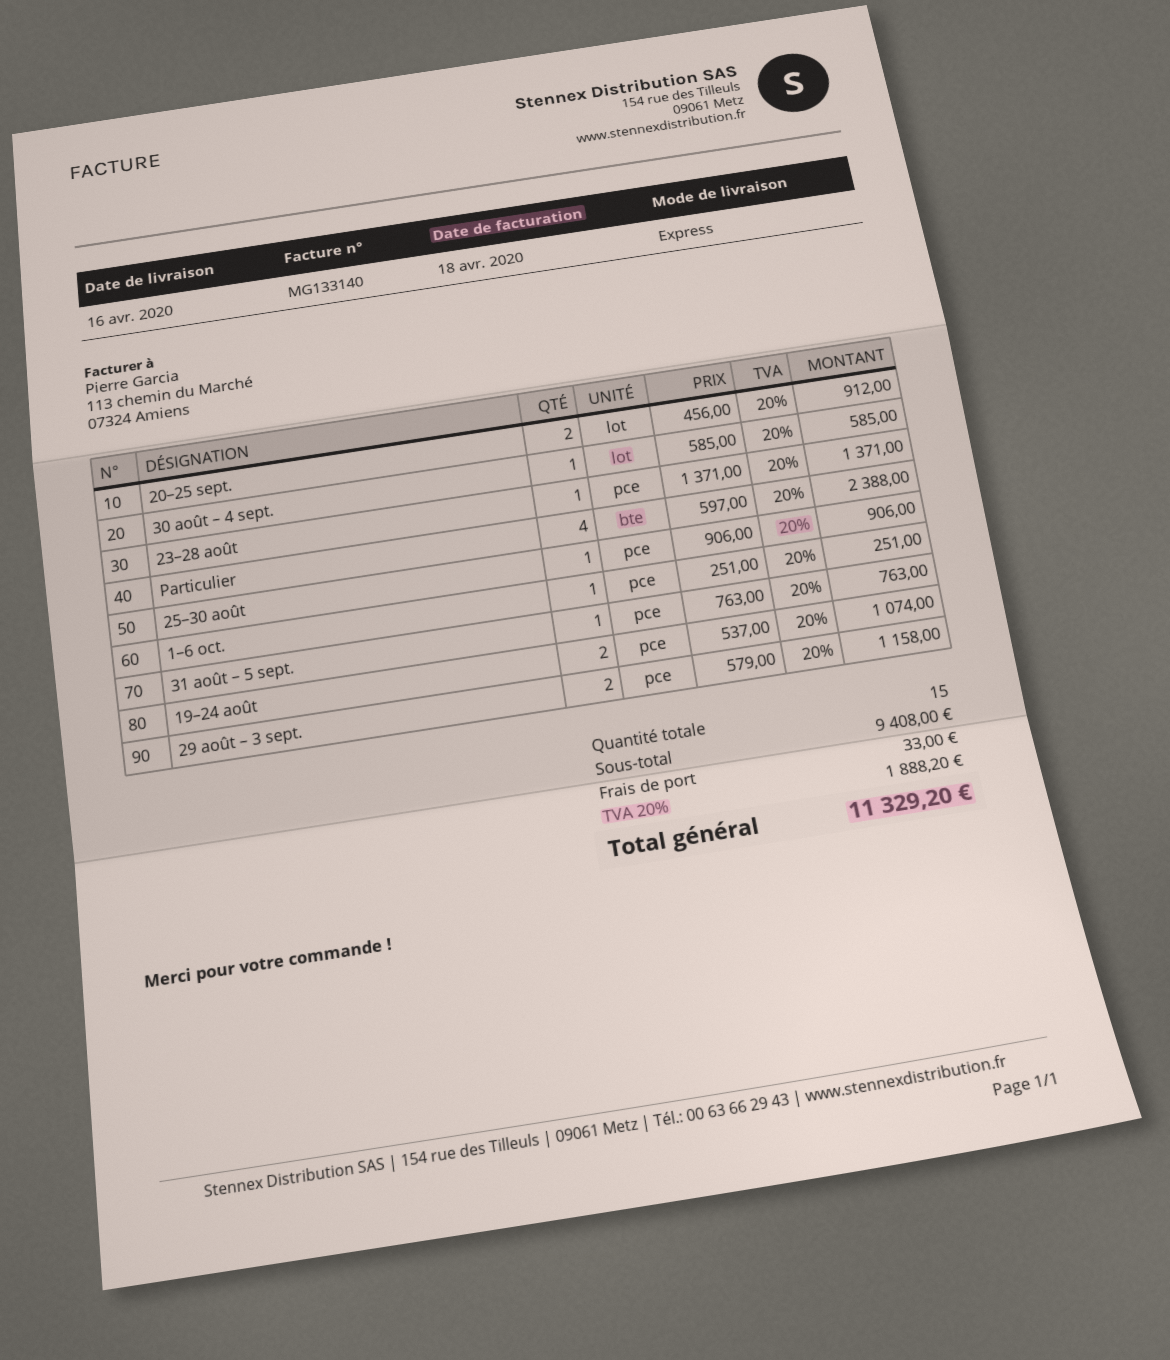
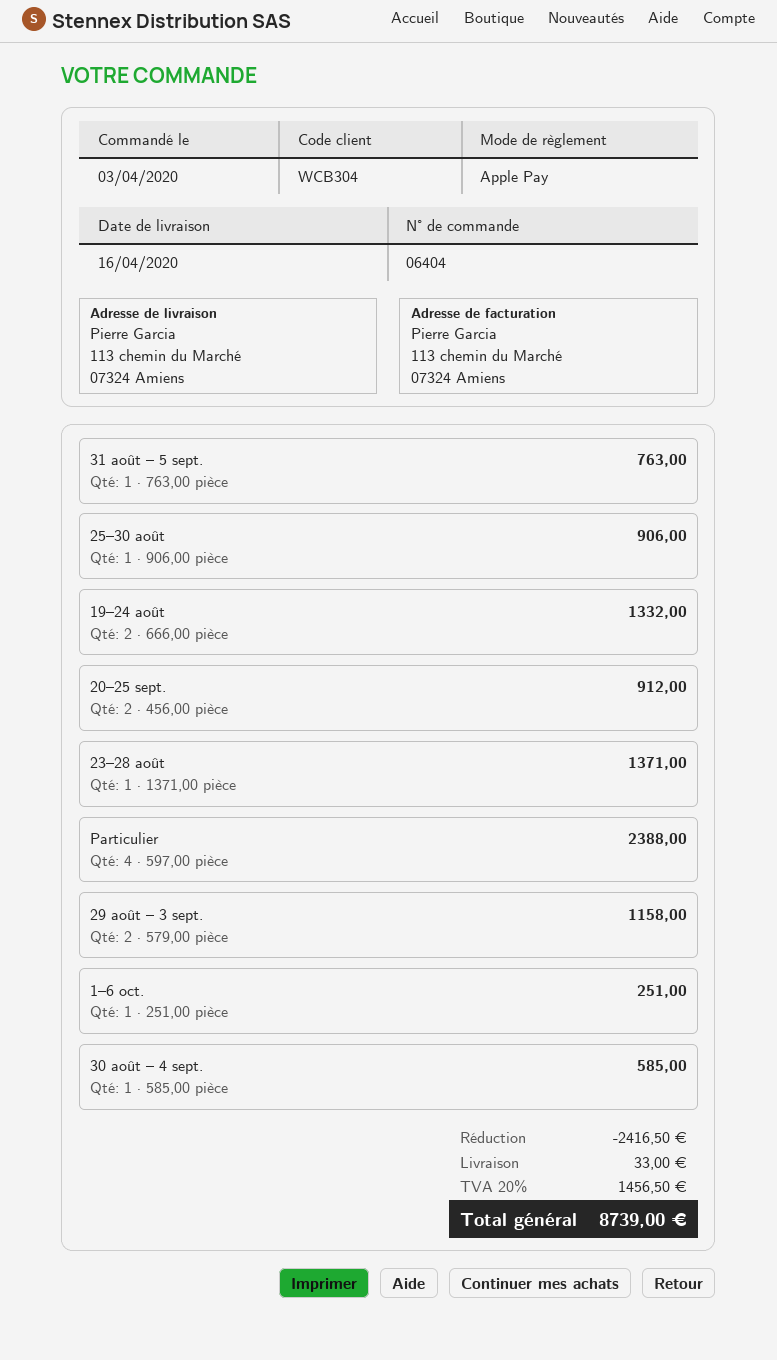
19–24 août: 2 x 537.00 = 1074.00 -> 2 x 666.00 = 1332.00
discount: none -> 2416.50
tax: 20% = 1888.20 -> 20% = 1456.50
total: 11329.20 -> 8739.00

